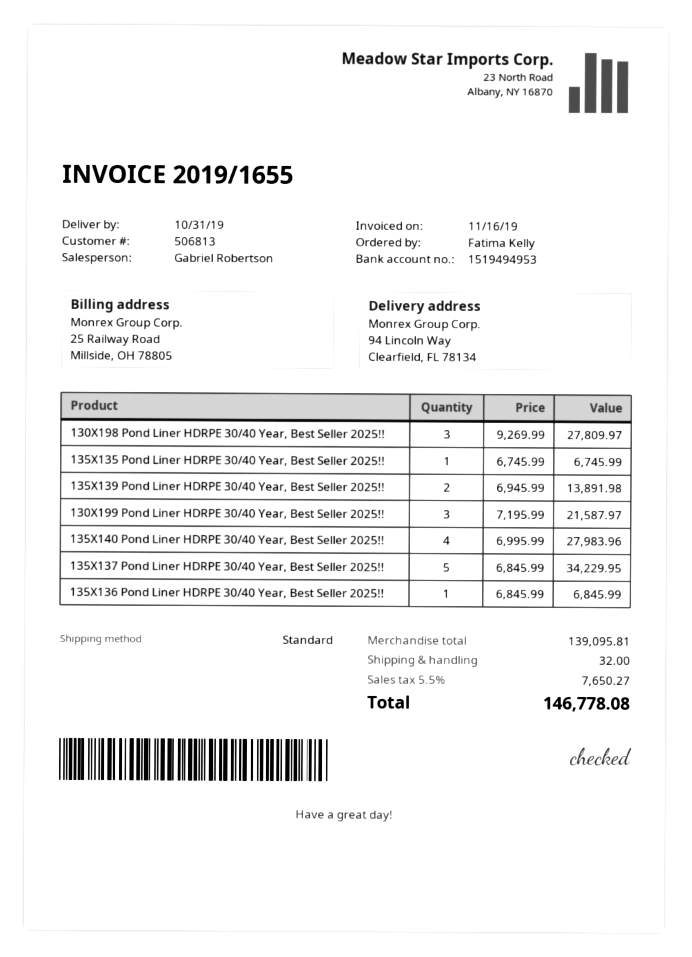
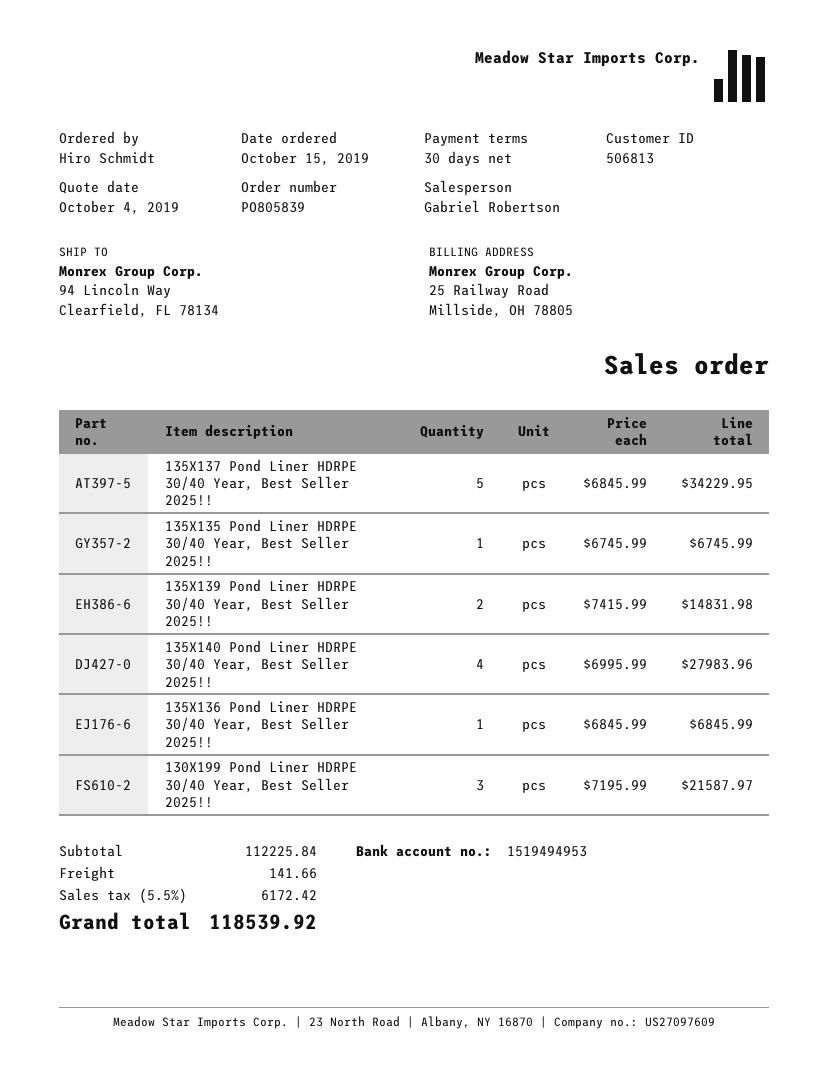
ordered by: Fatima Kelly -> Hiro Schmidt
130X198 Pond Liner HDRPE 30/40 Year, Best Seller 2025!!: 3 x 9269.99 = 27809.97 -> none
135X139 Pond Liner HDRPE 30/40 Year, Best Seller 2025!!: 2 x 6945.99 = 13891.98 -> 2 x 7415.99 = 14831.98
subtotal: 139095.81 -> 112225.84
shipping: 32.00 -> 141.66
tax: 5.5% = 7650.27 -> 5.5% = 6172.42
total: 146778.08 -> 118539.92

